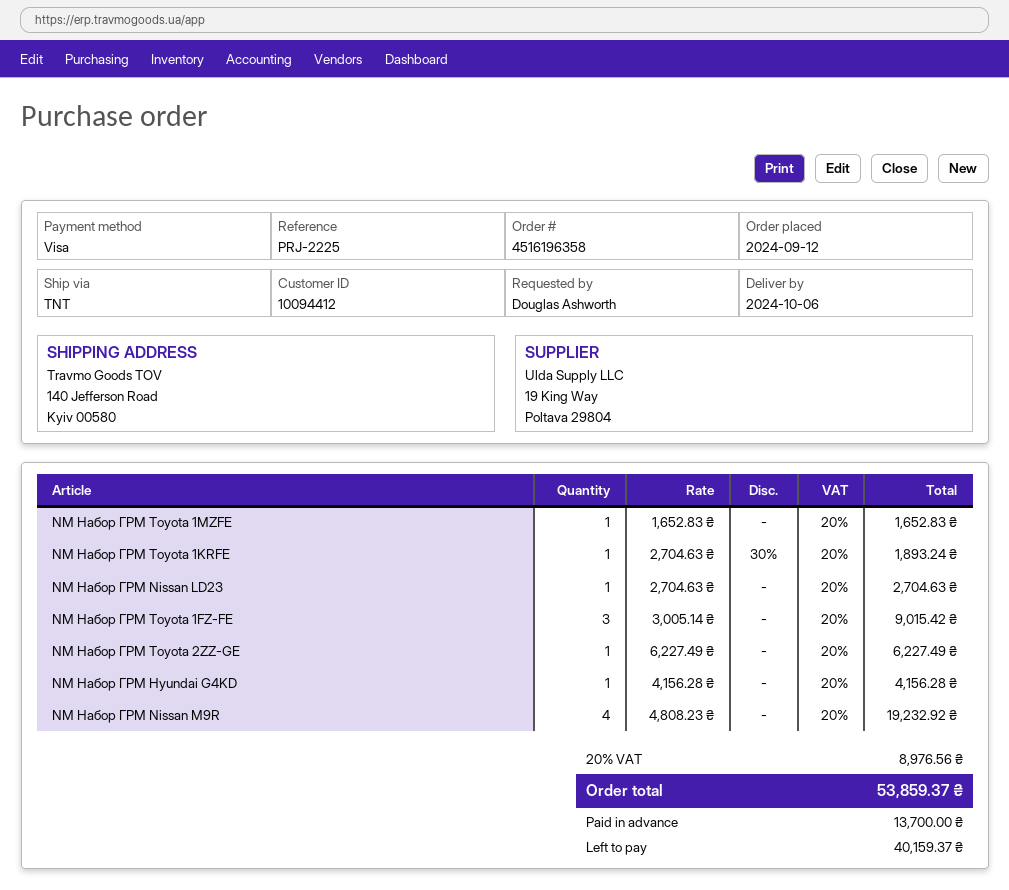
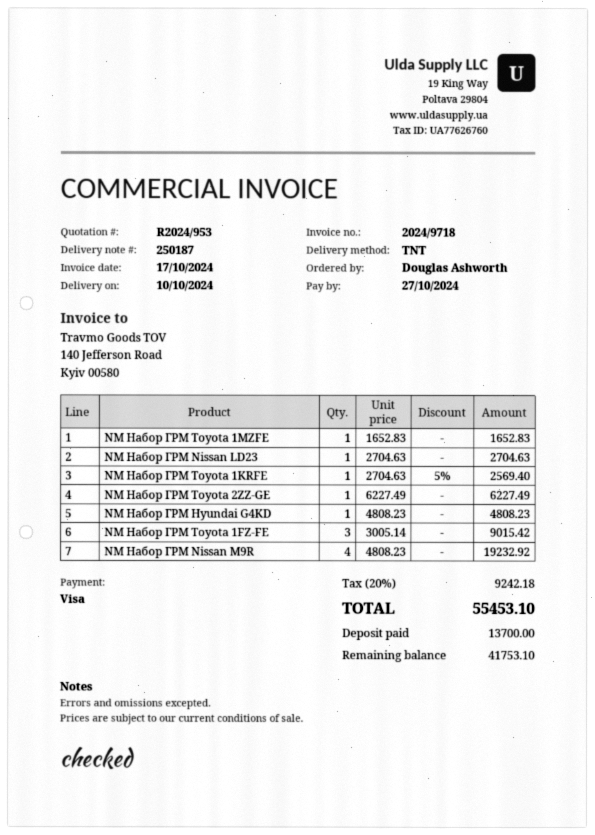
delivery date: 2024-10-06 -> 2024-10-10
NM Набор ГРМ Toyota 1KRFE: 1 x 2704.63 - 30% = 1893.24 -> 1 x 2704.63 - 5% = 2569.40
NM Набор ГРМ Hyundai G4KD: 1 x 4156.28 = 4156.28 -> 1 x 4808.23 = 4808.23
tax: 20% = 8976.56 -> 20% = 9242.18
total: 53859.37 -> 55453.10
balance: 40159.37 -> 41753.10

